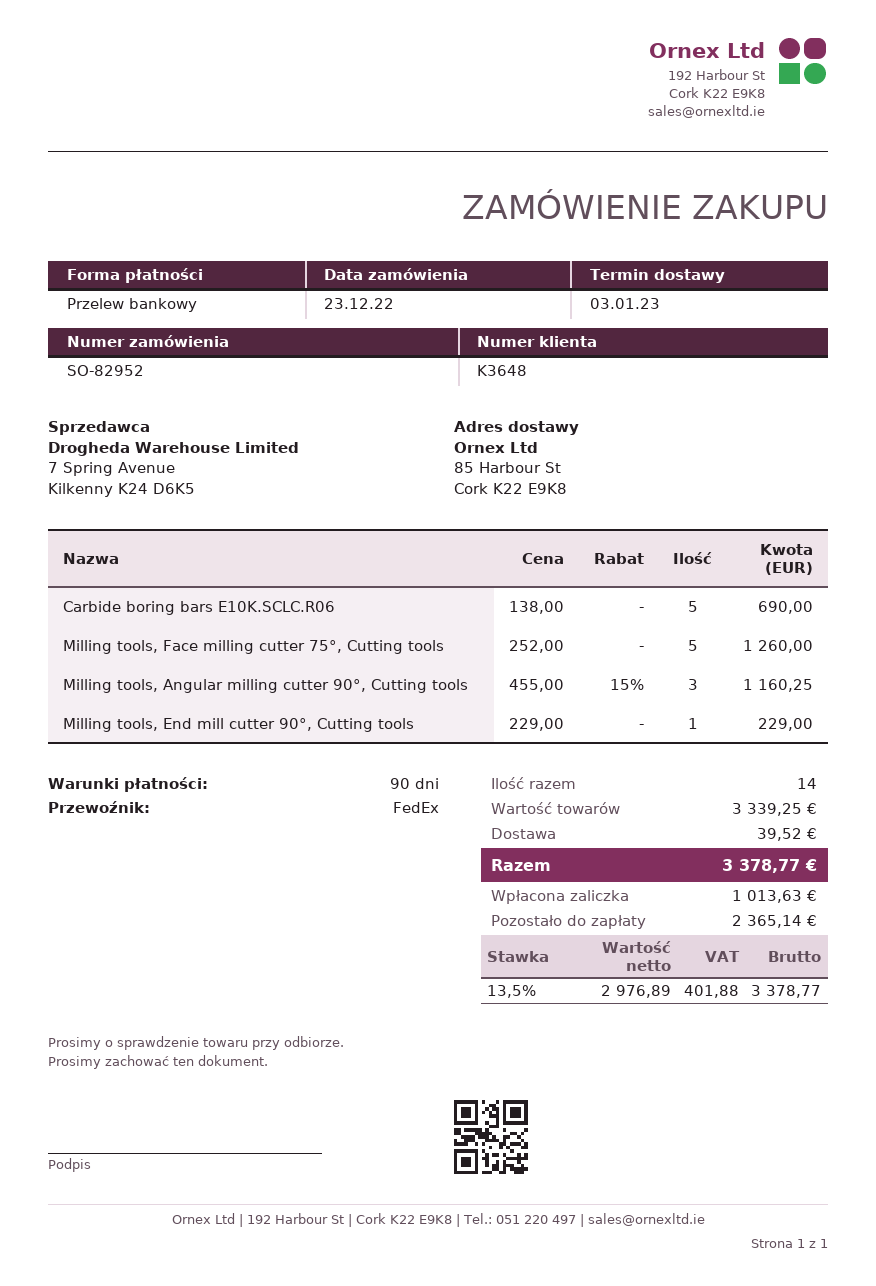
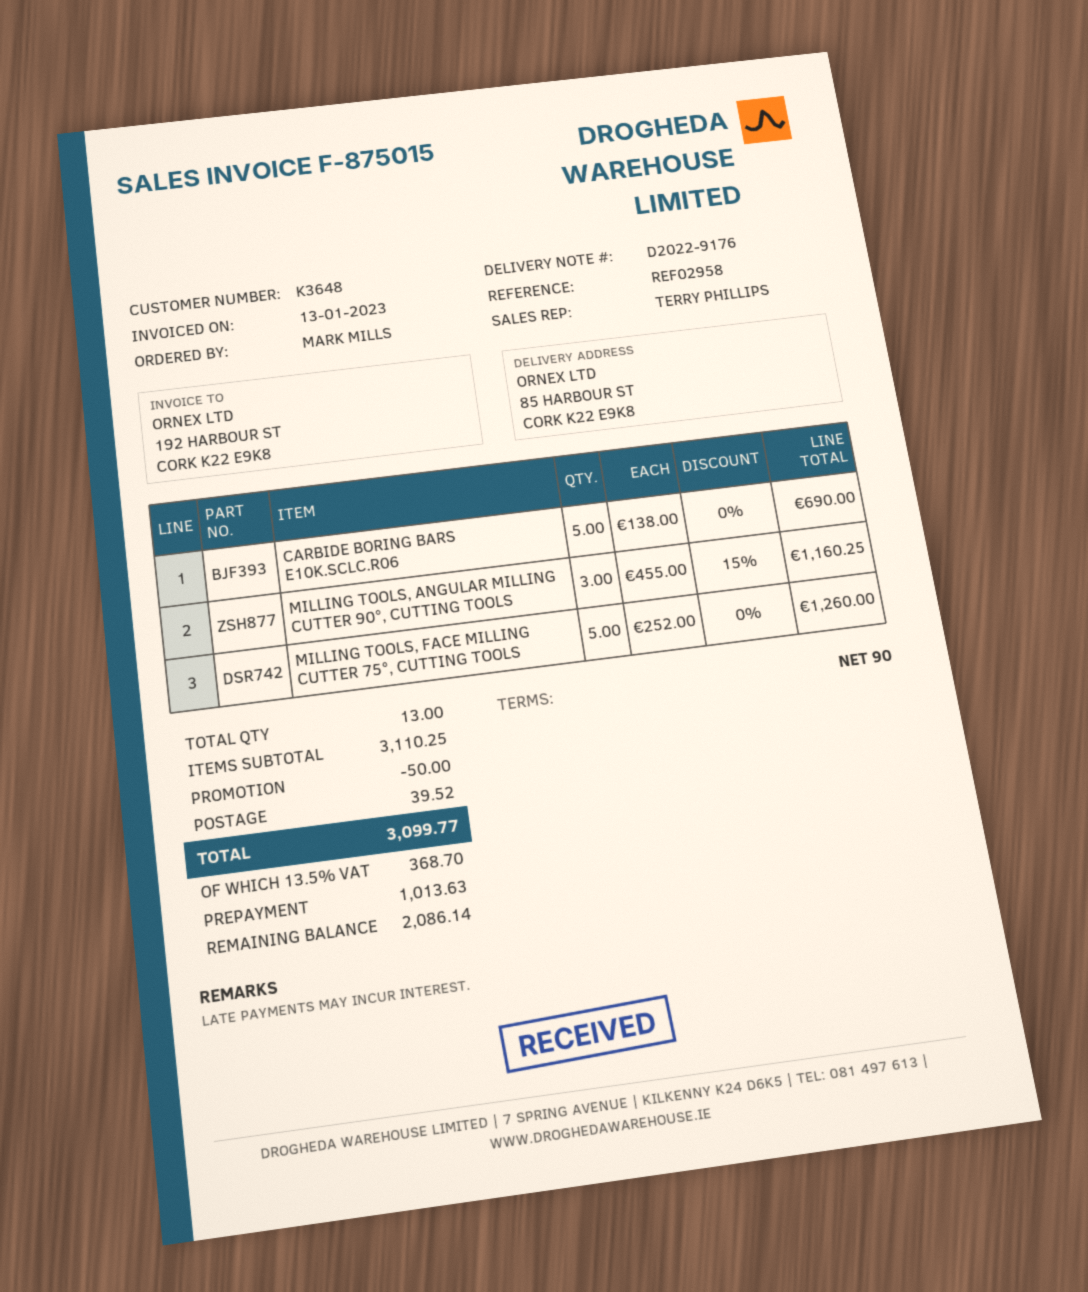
Milling tools, End mill cutter 90°, Cutting tools: 1 x 229.00 = 229.00 -> none
total quantity: 14 -> 13
subtotal: 3339.25 -> 3110.25
discount: none -> 50.00
tax: 13.5% = 401.88 -> 13.5% = 368.70
total: 3378.77 -> 3099.77
balance: 2365.14 -> 2086.14

